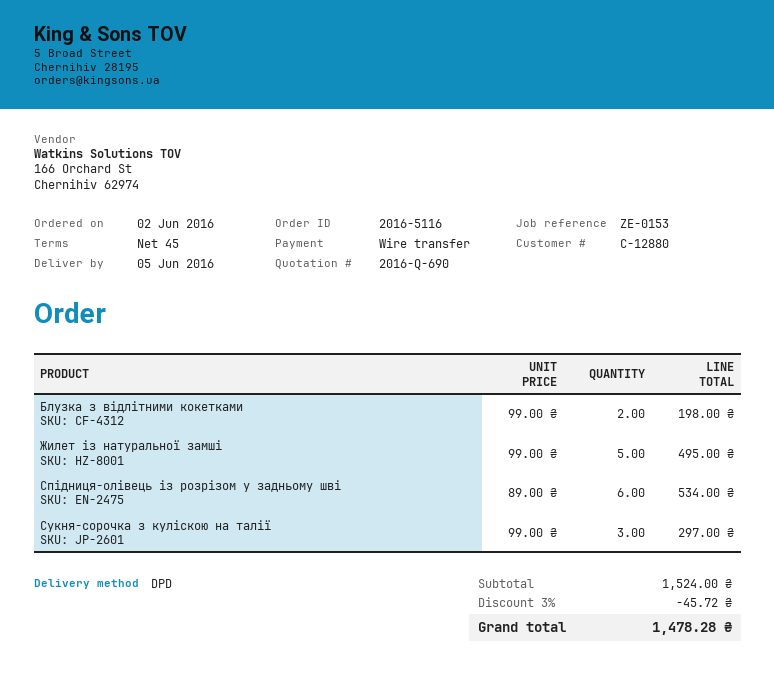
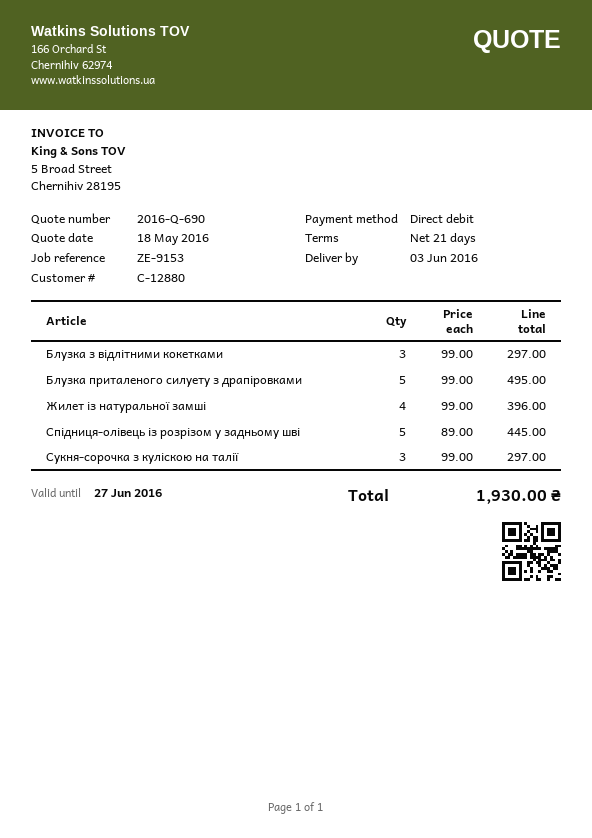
delivery date: 2016-06-05 -> 2016-06-03
payment terms: 45 days -> 21 days
reference: ZE-0153 -> ZE-9153
payment method: bank transfer -> direct debit
Блузка з відлітними кокетками: 2 x 99.00 = 198.00 -> 3 x 99.00 = 297.00
Жилет із натуральної замші: 5 x 99.00 = 495.00 -> 4 x 99.00 = 396.00
Спідниця-олівець із розрізом у задньому шві: 6 x 89.00 = 534.00 -> 5 x 89.00 = 445.00
Блузка приталеного силуету з драпіровками: none -> 5 x 99.00 = 495.00
discount: 3% = 45.72 -> none
total: 1478.28 -> 1930.00

